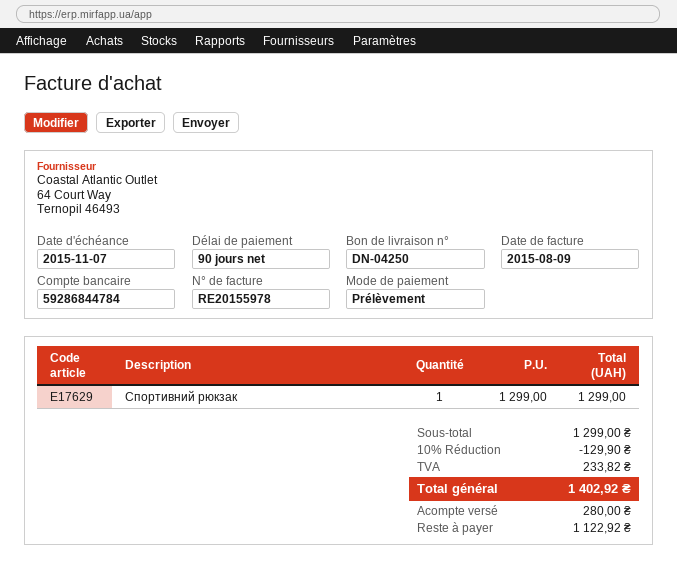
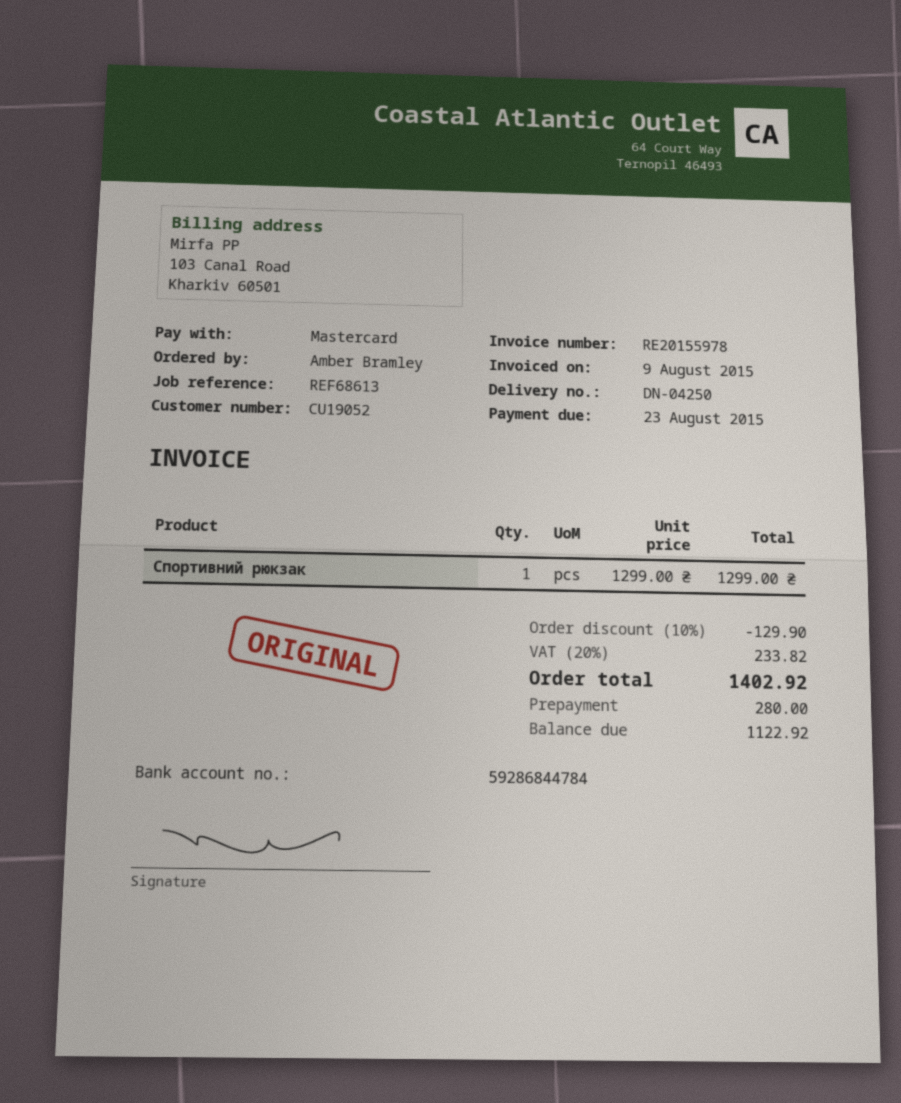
due date: 2015-11-07 -> 2015-08-23
payment method: direct debit -> Mastercard

